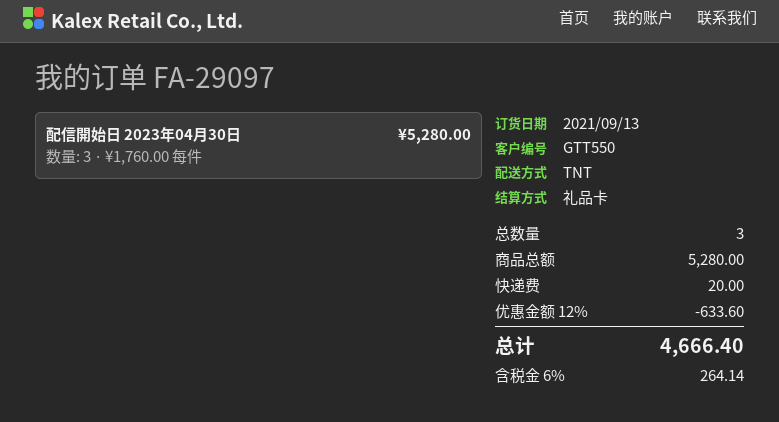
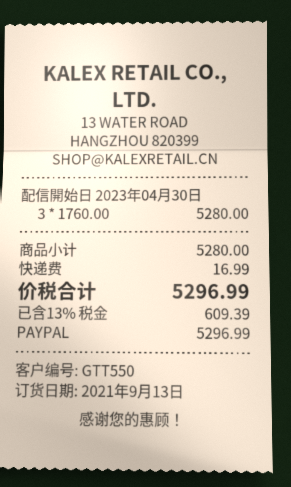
payment method: gift card -> PayPal
discount: 12% = 633.60 -> none
shipping: 20.00 -> 16.99
tax: 6% = 264.14 -> 13% = 609.39
total: 4666.40 -> 5296.99

